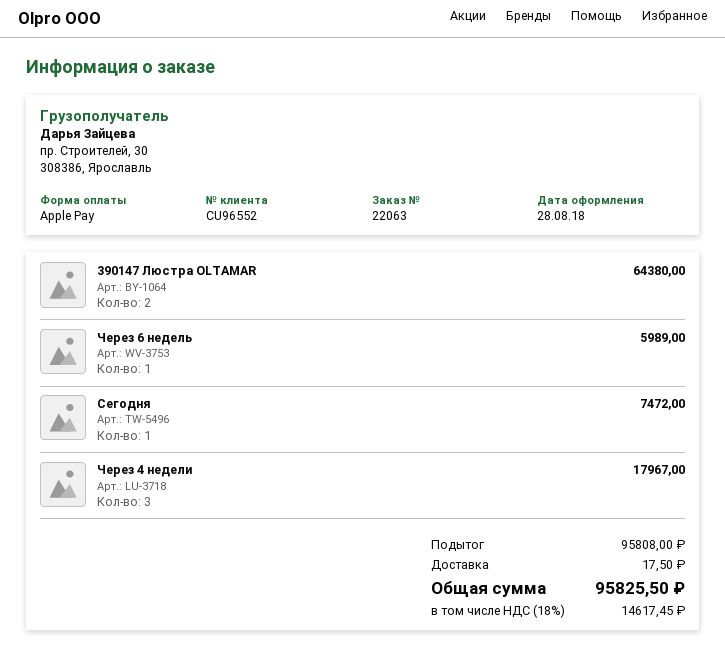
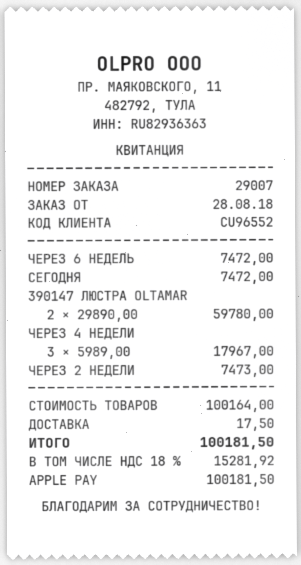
order number: 22063 -> 29007
390147 Люстра OLTAMAR: 2 for 64380.00 -> 2 for 59780.00
Через 6 недель: 1 for 5989.00 -> 1 for 7472.00
ЧЕРЕЗ 2 НЕДЕЛИ: none -> 1 for 7473.00
subtotal: 95808.00 -> 100164.00
tax: 18% = 14617.45 -> 18% = 15281.92
total: 95825.50 -> 100181.50

